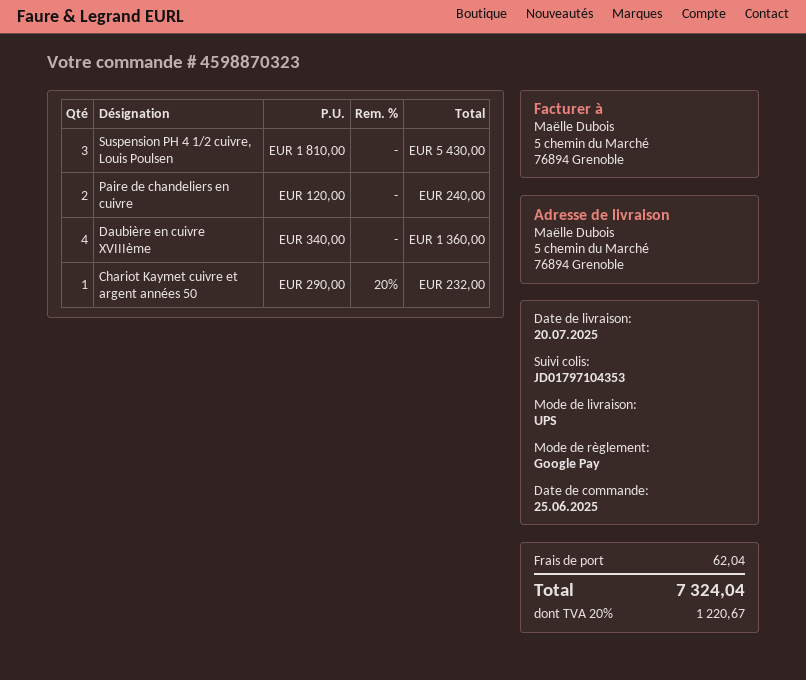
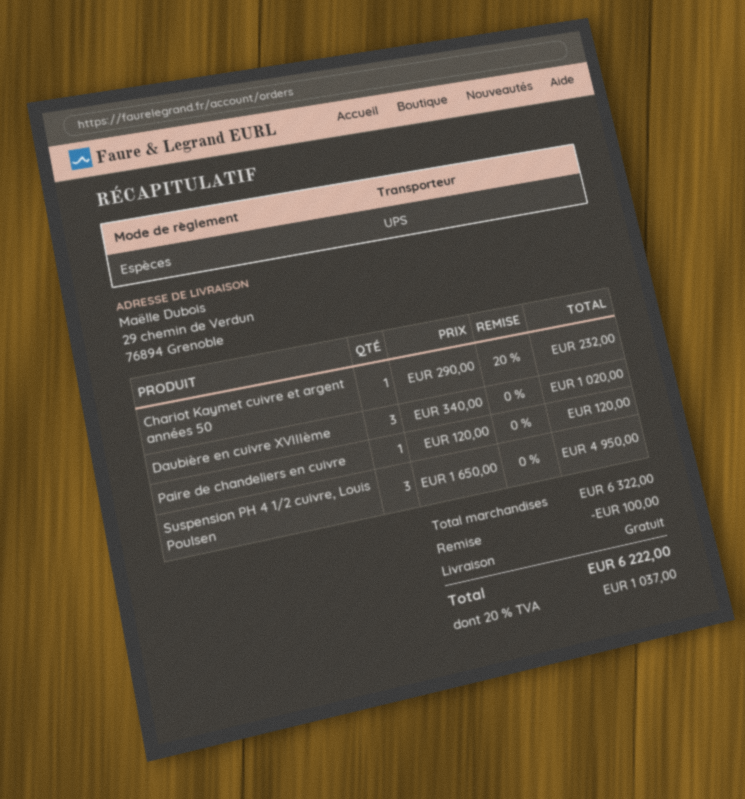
payment method: Google Pay -> cash
ship to: 5 chemin du Marché, 76894 Grenoble -> 29 chemin de Verdun, 76894 Grenoble
Suspension PH 4 1/2 cuivre, Louis Poulsen: 3 x 1810.00 = 5430.00 -> 3 x 1650.00 = 4950.00
Paire de chandeliers en cuivre: 2 x 120.00 = 240.00 -> 1 x 120.00 = 120.00
Daubière en cuivre XVIIIème: 4 x 340.00 = 1360.00 -> 3 x 340.00 = 1020.00
discount: none -> 100.00
shipping: 62.04 -> 0.00
tax: 20% = 1220.67 -> 20% = 1037.00
total: 7324.04 -> 6222.00

